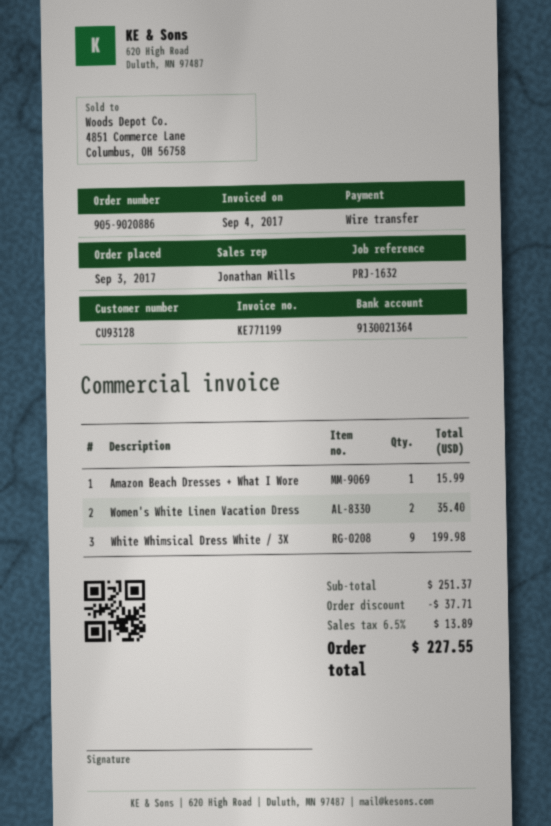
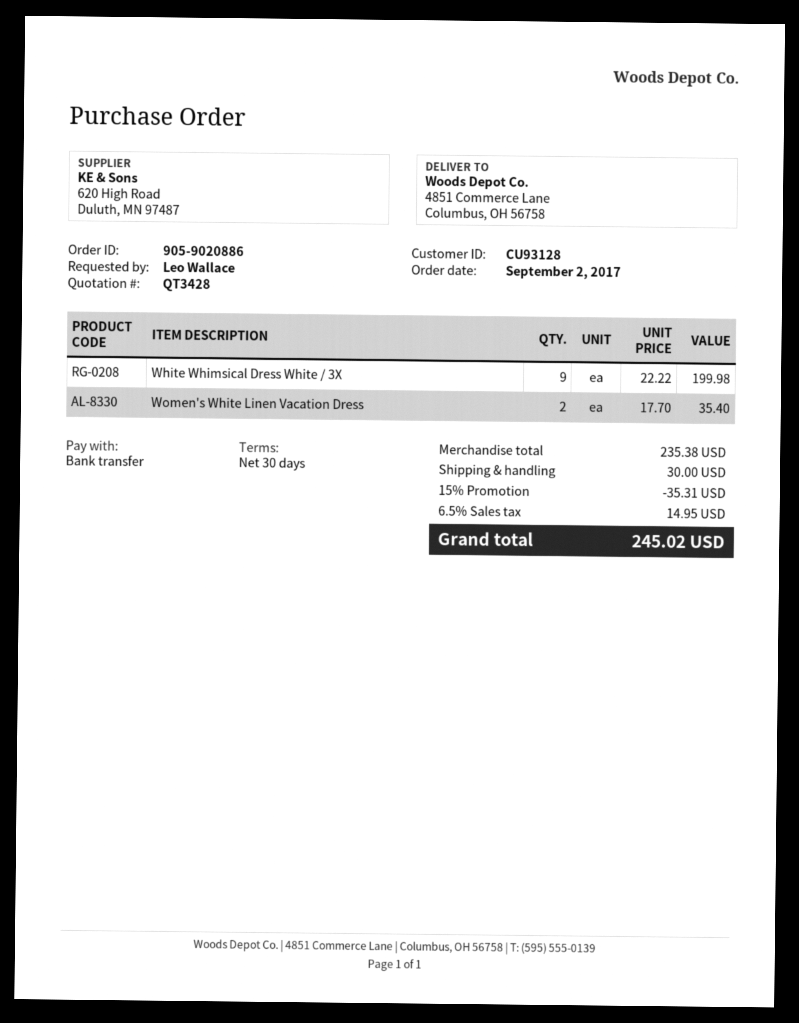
order date: 2017-09-03 -> 2017-09-02
Amazon Beach Dresses + What I Wore: 1 for 15.99 -> none
subtotal: 251.37 -> 235.38
discount: 37.71 -> 35.31
shipping: none -> 30.00
tax: 6.5% = 13.89 -> 6.5% = 14.95
total: 227.55 -> 245.02

